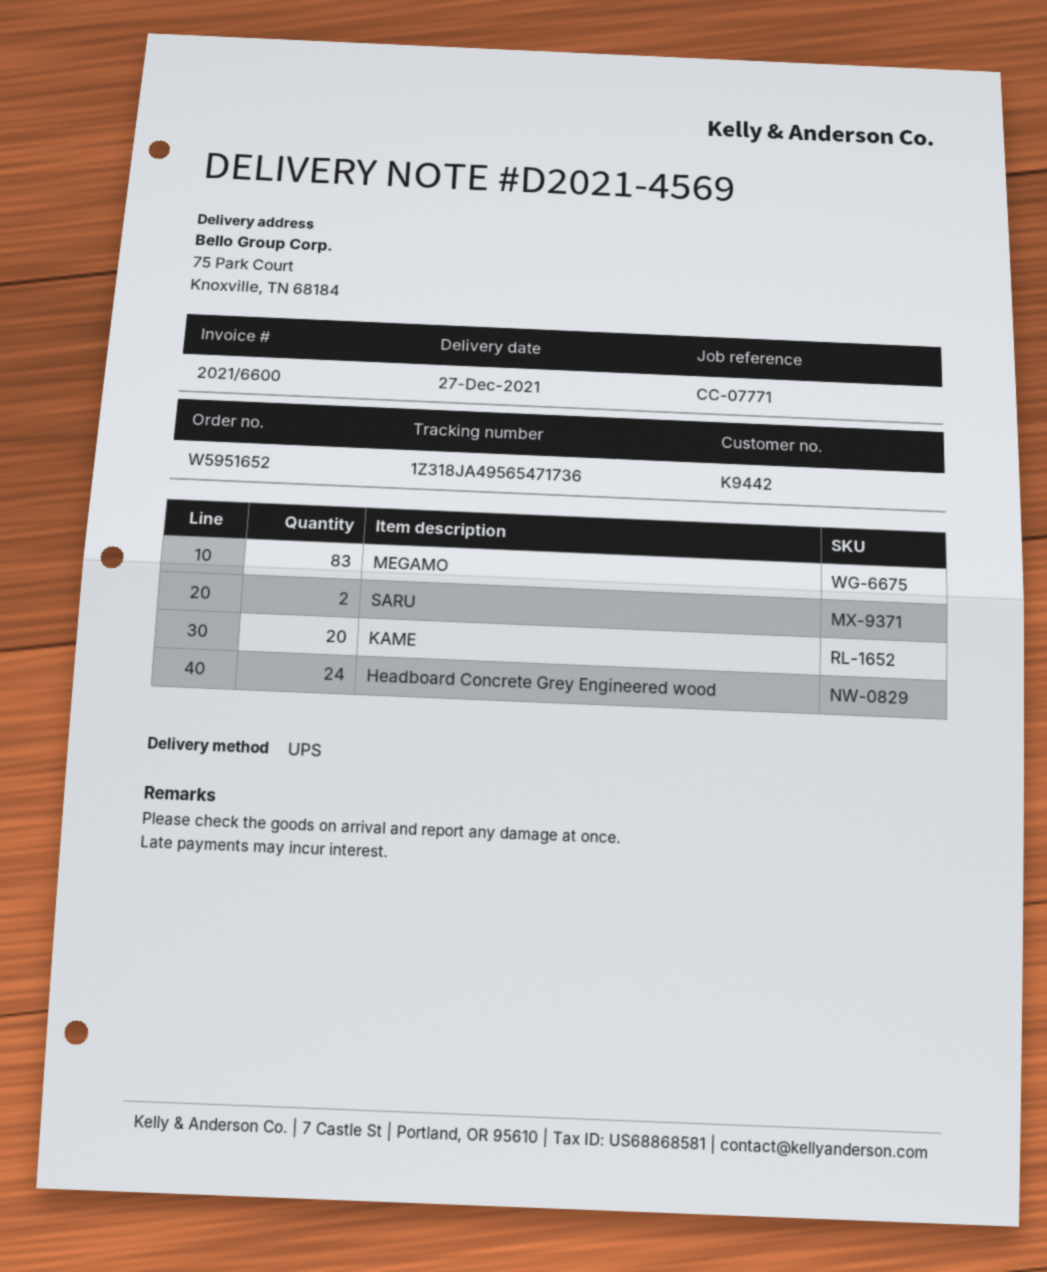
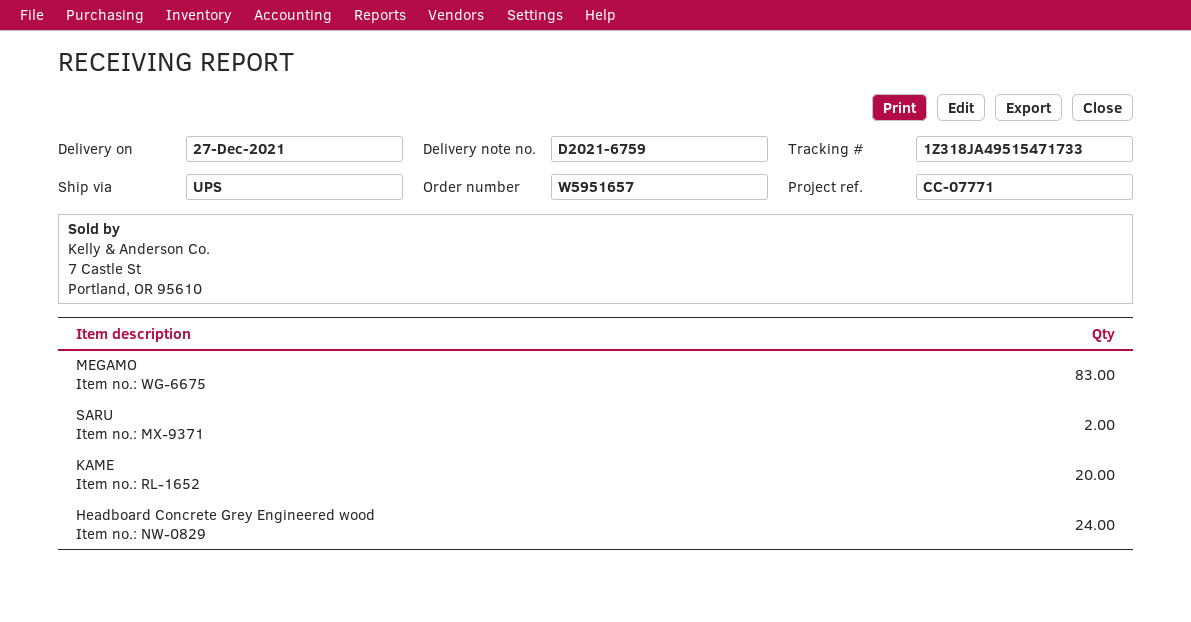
order number: W5951652 -> W5951657
delivery note number: D2021-4569 -> D2021-6759
tracking number: 1Z318JA49565471736 -> 1Z318JA49515471733

